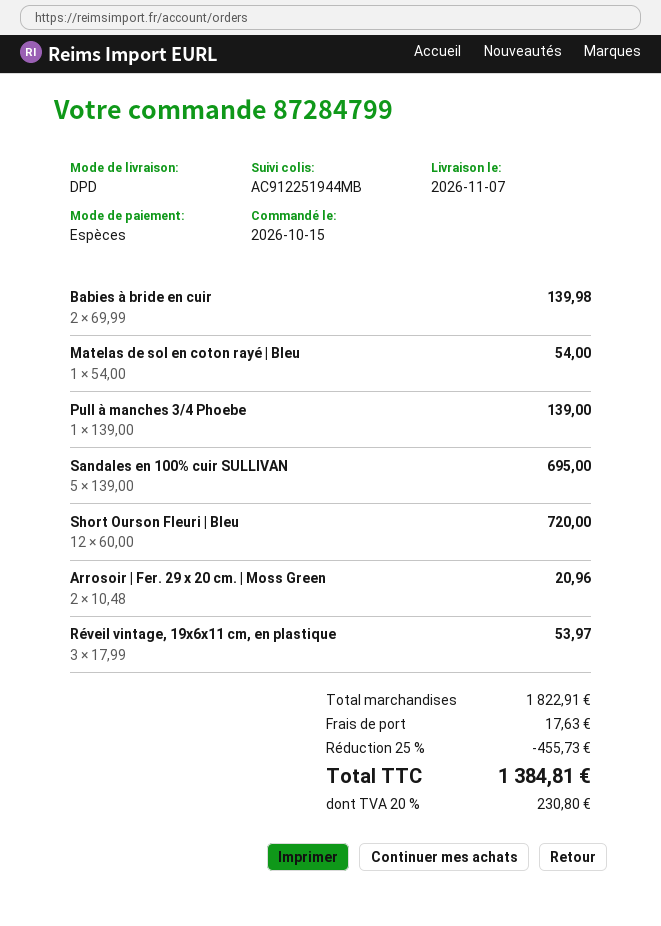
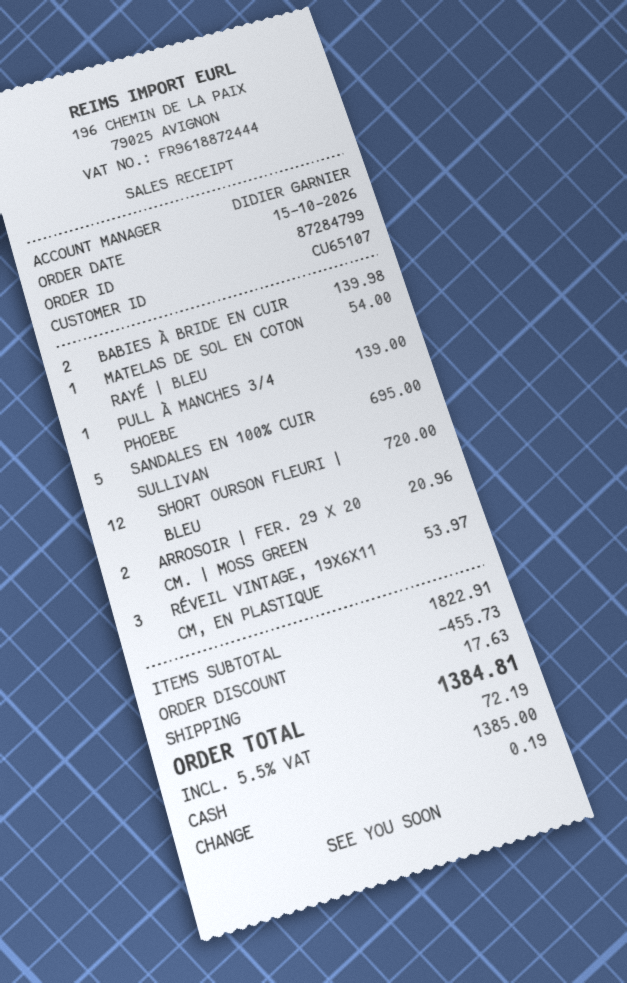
tax: 20% = 230.80 -> 5.5% = 72.19

